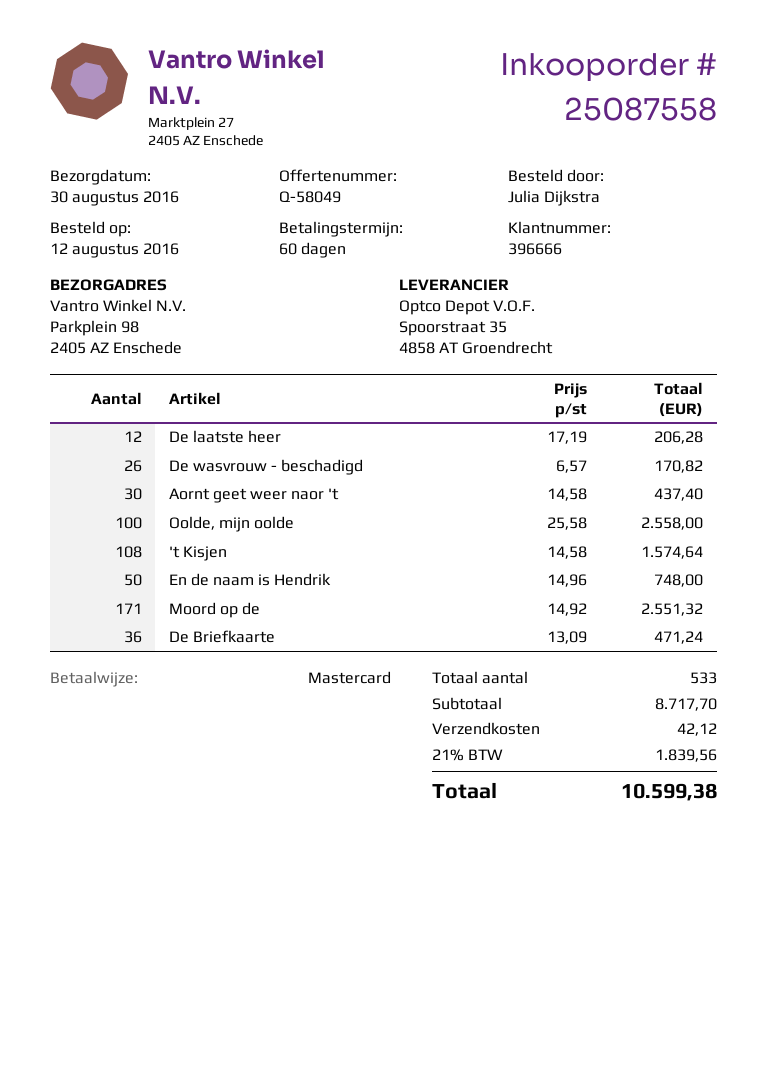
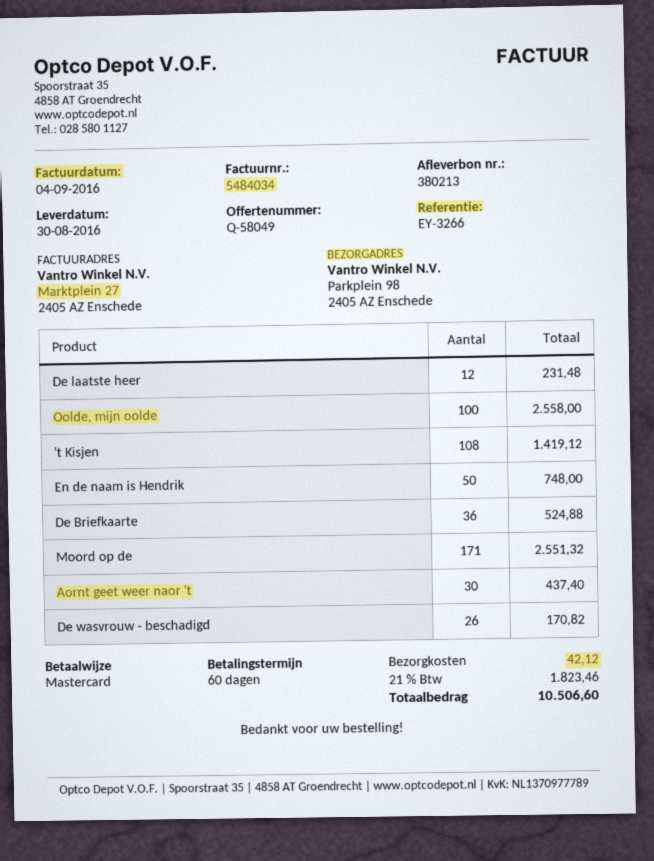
De laatste heer: 12 for 206.28 -> 12 for 231.48
't Kisjen: 108 for 1574.64 -> 108 for 1419.12
De Briefkaarte: 36 for 471.24 -> 36 for 524.88
tax: 21% = 1839.56 -> 21% = 1823.46
total: 10599.38 -> 10506.60

